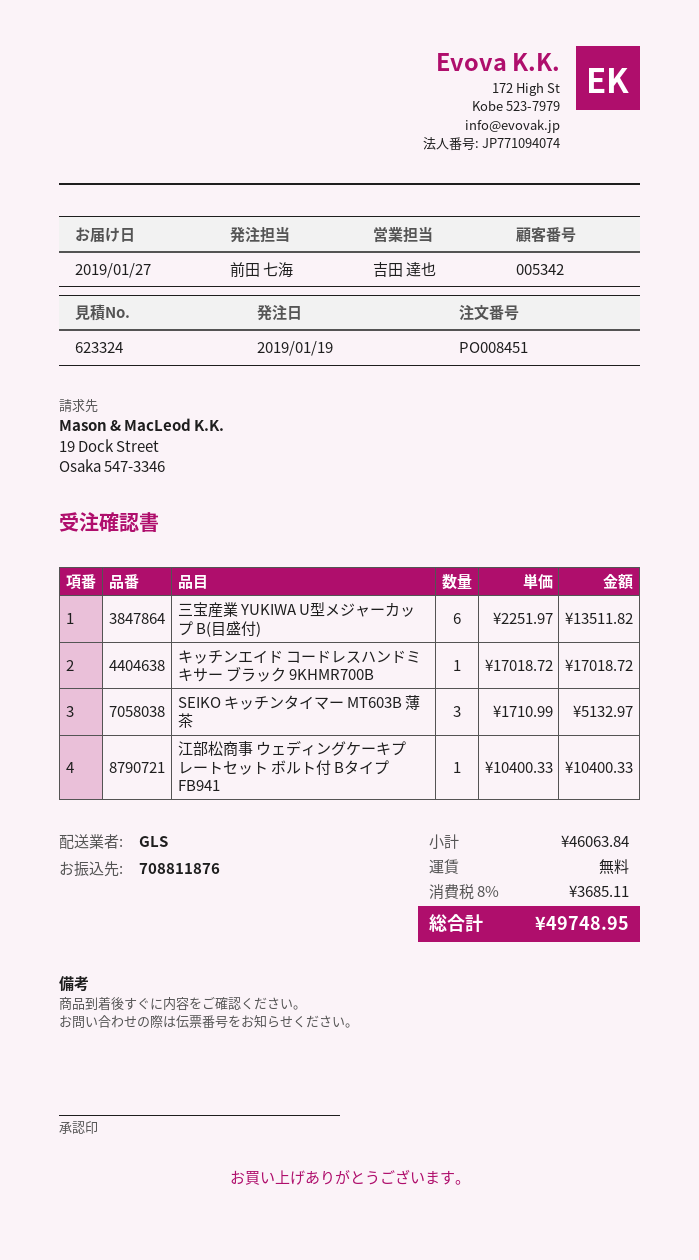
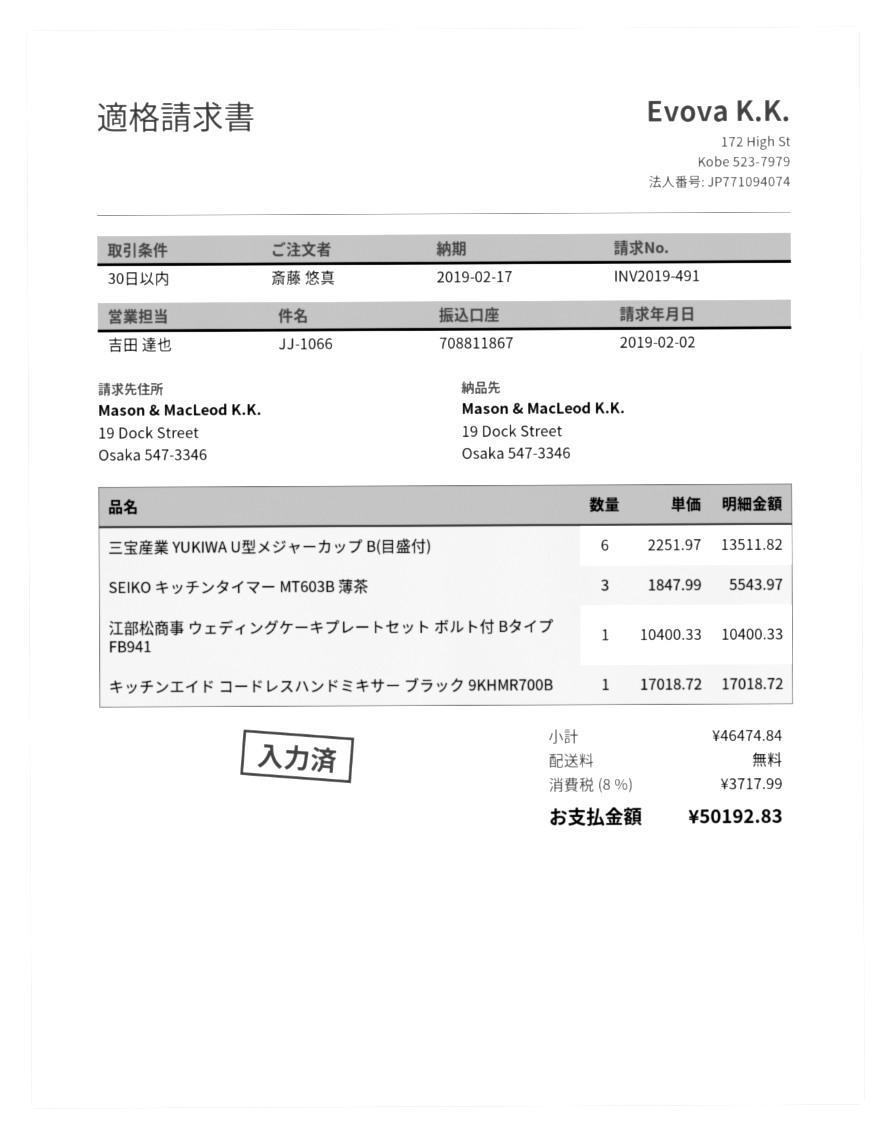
delivery date: 2019-01-27 -> 2019-02-17
ordered by: 前田 七海 -> 斎藤 悠真
bank account: 708811876 -> 708811867
SEIKO キッチンタイマー MT603B 薄茶: 3 x 1710.99 = 5132.97 -> 3 x 1847.99 = 5543.97
subtotal: 46063.84 -> 46474.84
tax: 8% = 3685.11 -> 8% = 3717.99
total: 49748.95 -> 50192.83

